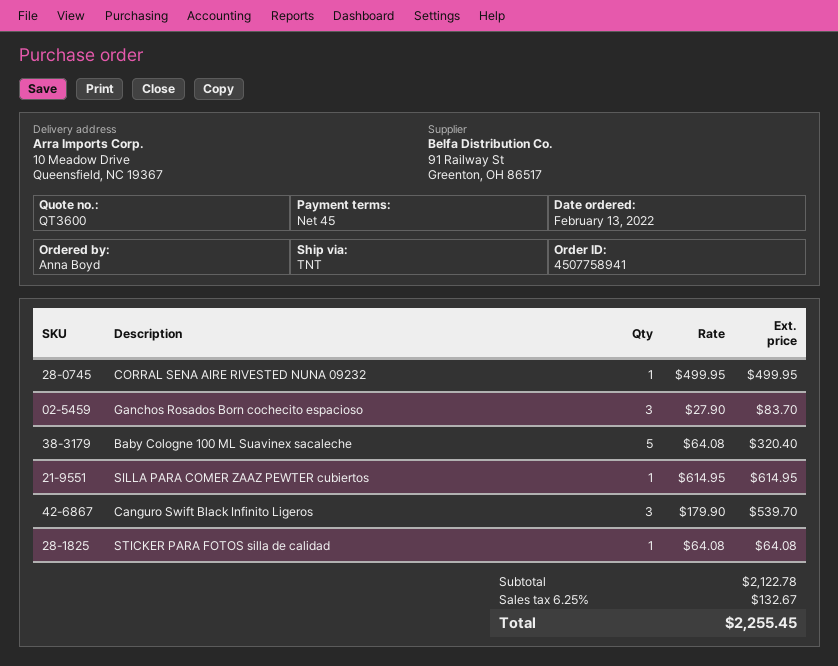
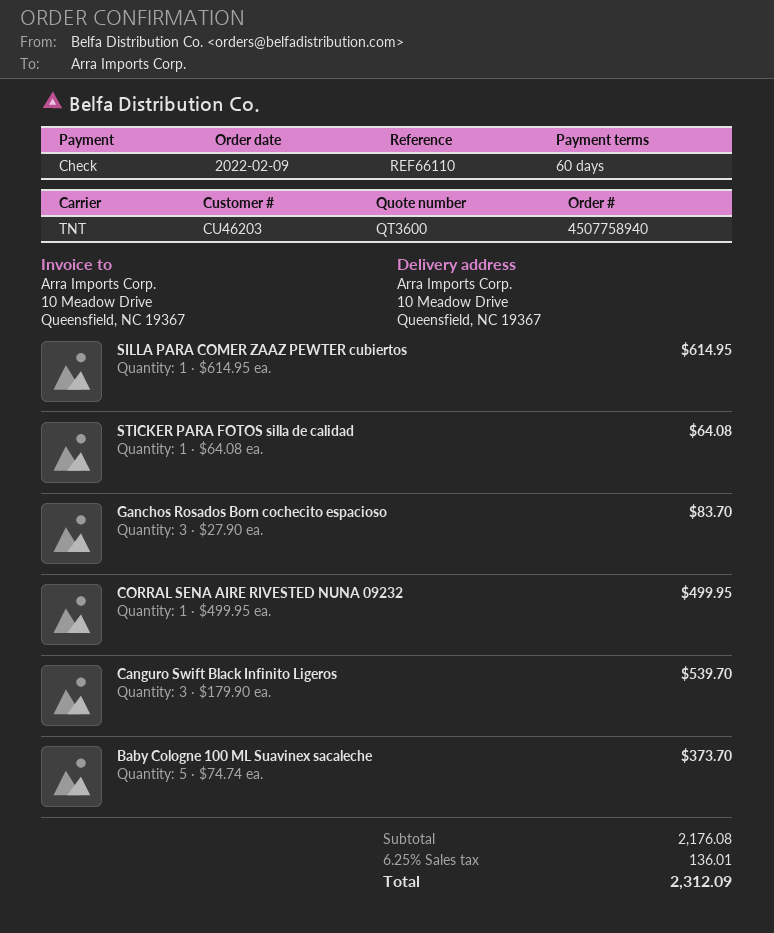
order number: 4507758941 -> 4507758940
order date: 2022-02-13 -> 2022-02-09
payment terms: 45 days -> 60 days
Baby Cologne 100 ML Suavinex sacaleche: 5 x 64.08 = 320.40 -> 5 x 74.74 = 373.70
subtotal: 2122.78 -> 2176.08
tax: 6.25% = 132.67 -> 6.25% = 136.01
total: 2255.45 -> 2312.09

